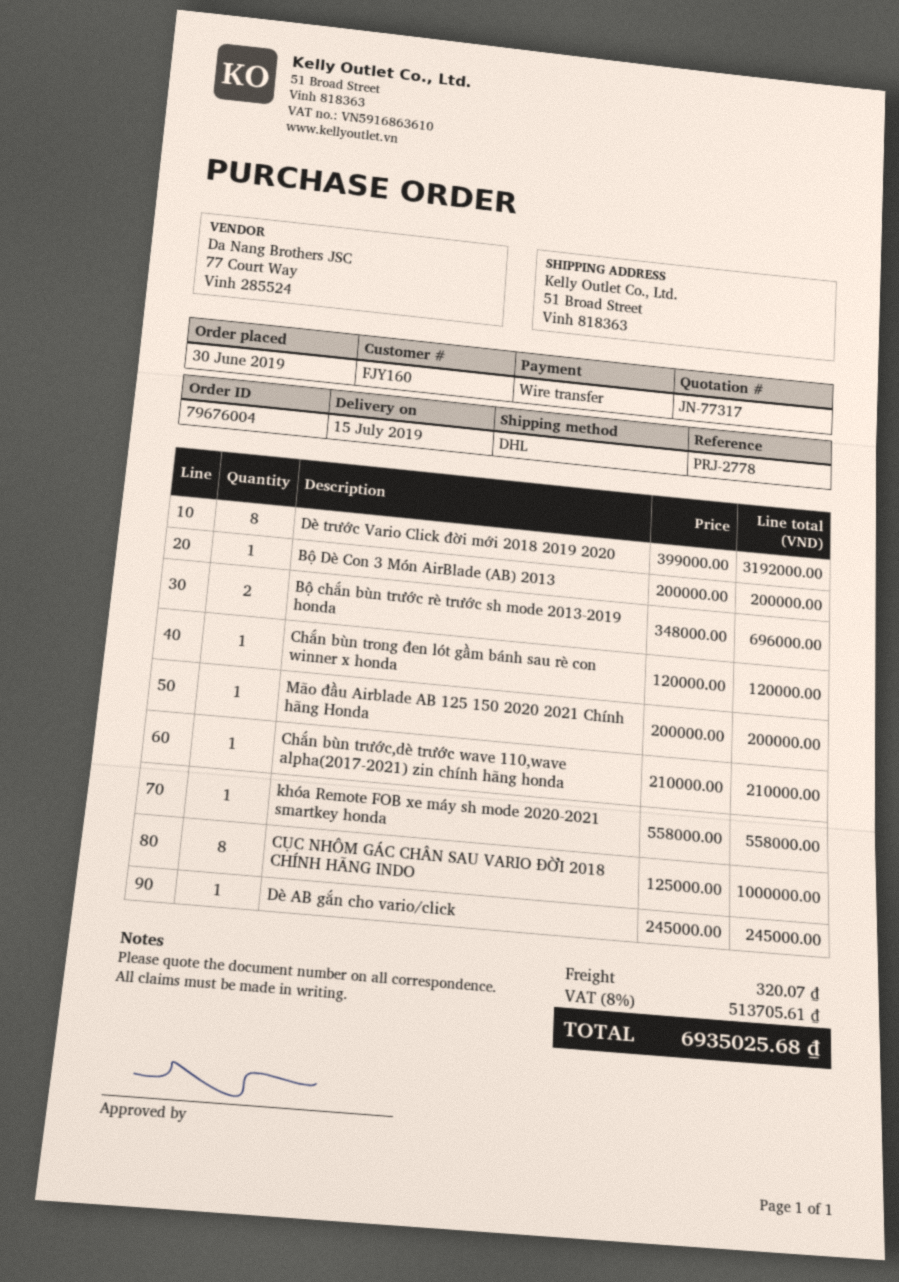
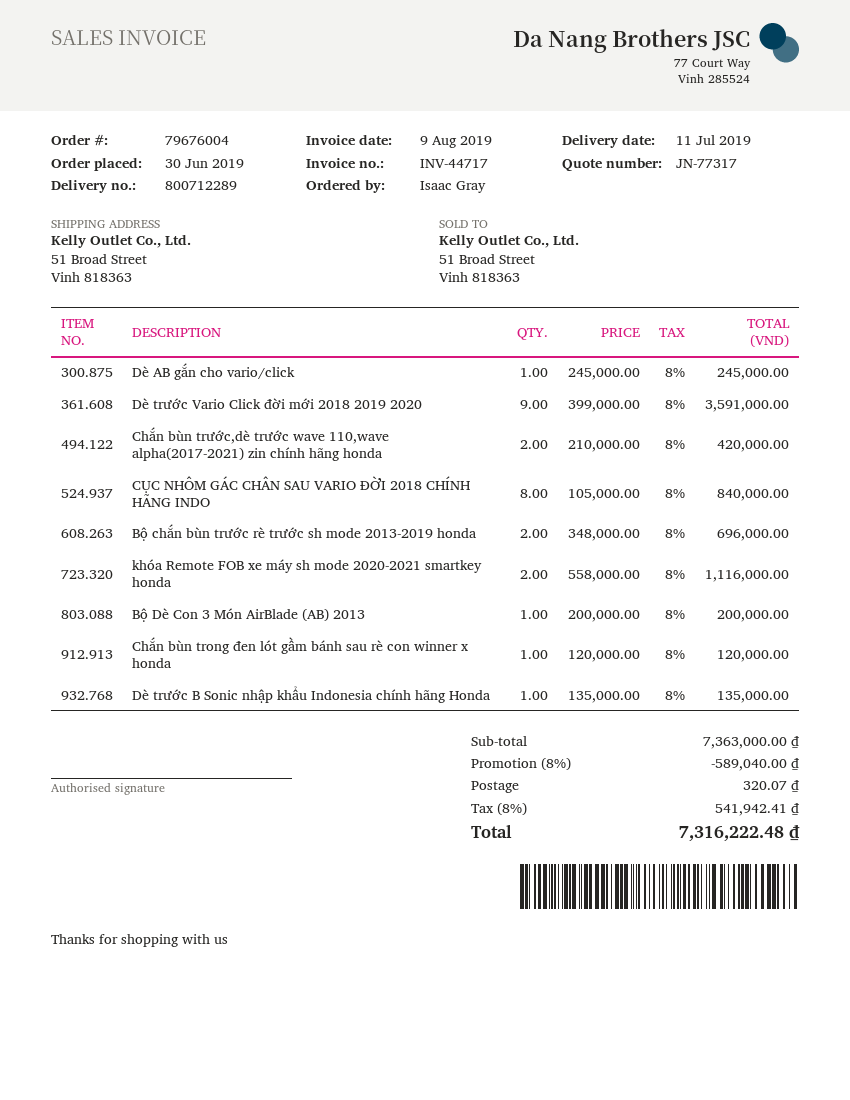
delivery date: 2019-07-15 -> 2019-07-11
Dè trước Vario Click đời mới 2018 2019 2020: 8 x 399000.00 = 3192000.00 -> 9 x 399000.00 = 3591000.00
Mão đầu Airblade AB 125 150 2020 2021 Chính hãng Honda: 1 x 200000.00 = 200000.00 -> none
Chắn bùn trước,dè trước wave 110,wave alpha(2017-2021) zin chính hãng honda: 1 x 210000.00 = 210000.00 -> 2 x 210000.00 = 420000.00
khóa Remote FOB xe máy sh mode 2020-2021 smartkey honda: 1 x 558000.00 = 558000.00 -> 2 x 558000.00 = 1116000.00
CỤC NHÔM GÁC CHÂN SAU VARIO ĐỜI 2018 CHÍNH HÃNG INDO: 8 x 125000.00 = 1000000.00 -> 8 x 105000.00 = 840000.00
Dè trước B Sonic nhập khẩu Indonesia chính hãng Honda: none -> 1 x 135000.00 = 135000.00
discount: none -> 8% = 589040.00
tax: 8% = 513705.61 -> 8% = 541942.41
total: 6935025.68 -> 7316222.48

